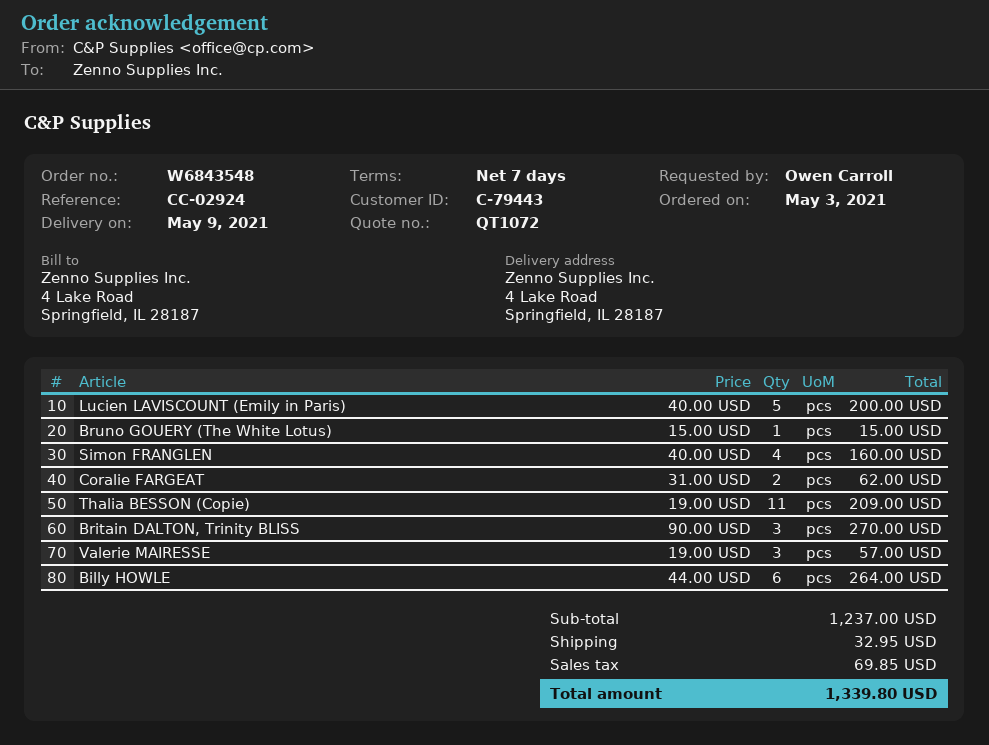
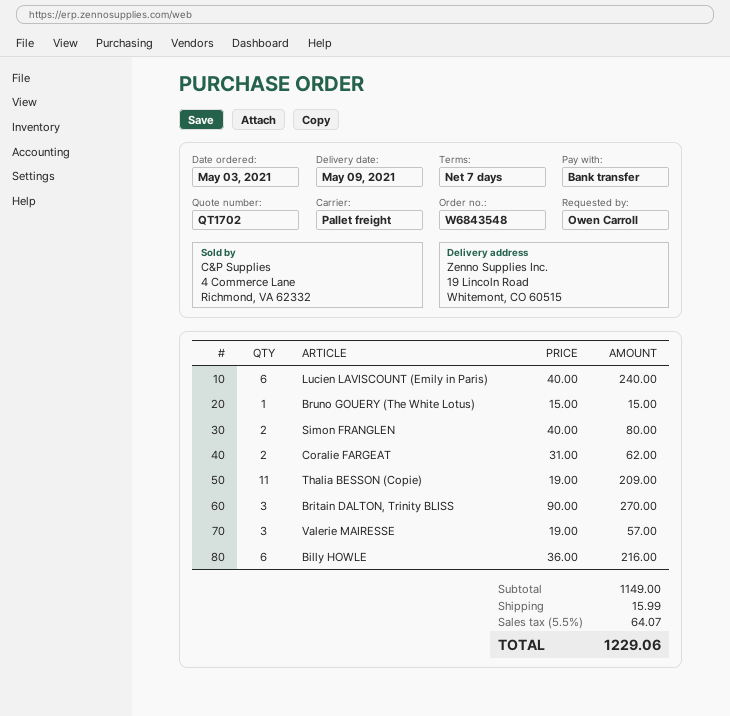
quote number: QT1072 -> QT1702
ship to: 4 Lake Road, Springfield, IL 28187 -> 19 Lincoln Road, Whitemont, CO 60515
Lucien LAVISCOUNT (Emily in Paris): 5 x 40.00 = 200.00 -> 6 x 40.00 = 240.00
Simon FRANGLEN: 4 x 40.00 = 160.00 -> 2 x 40.00 = 80.00
Billy HOWLE: 6 x 44.00 = 264.00 -> 6 x 36.00 = 216.00
subtotal: 1237.00 -> 1149.00
shipping: 32.95 -> 15.99
tax: 69.85 -> 64.07
total: 1339.80 -> 1229.06

